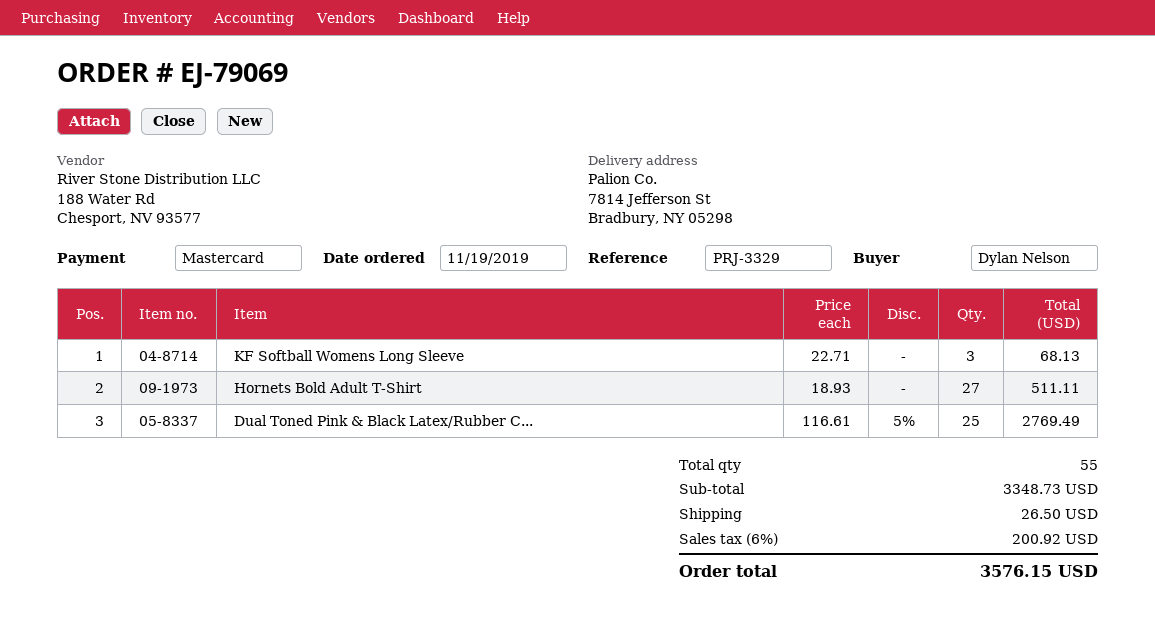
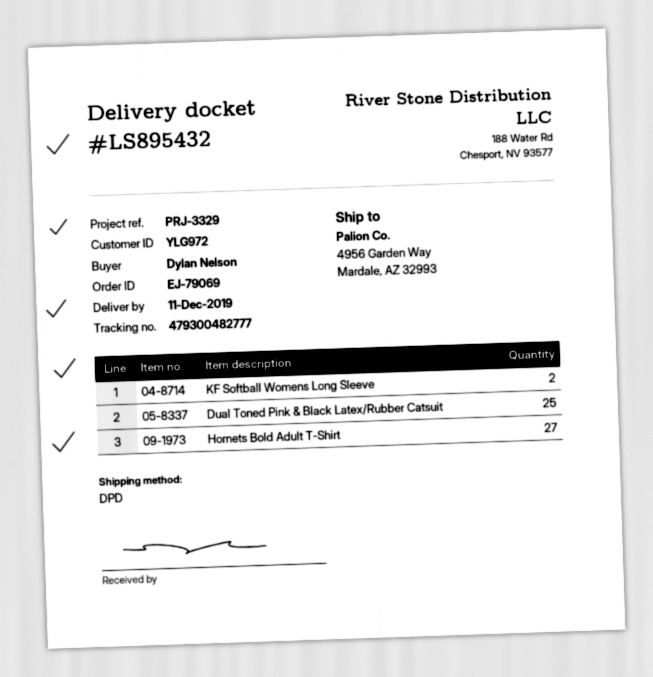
ship to: 7814 Jefferson St, Bradbury, NY 05298 -> 4956 Garden Way, Mardale, AZ 32993
KF Softball Womens Long Sleeve: 3 -> 2

